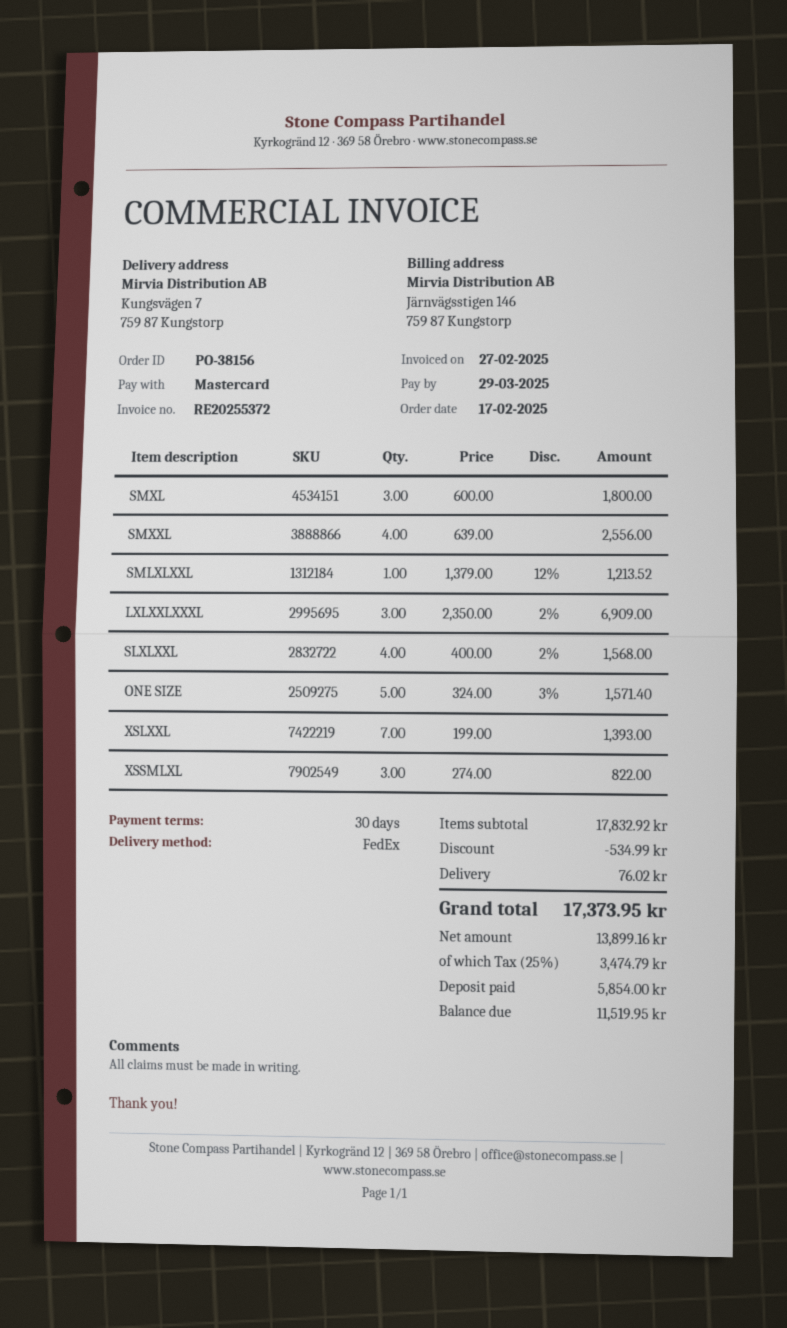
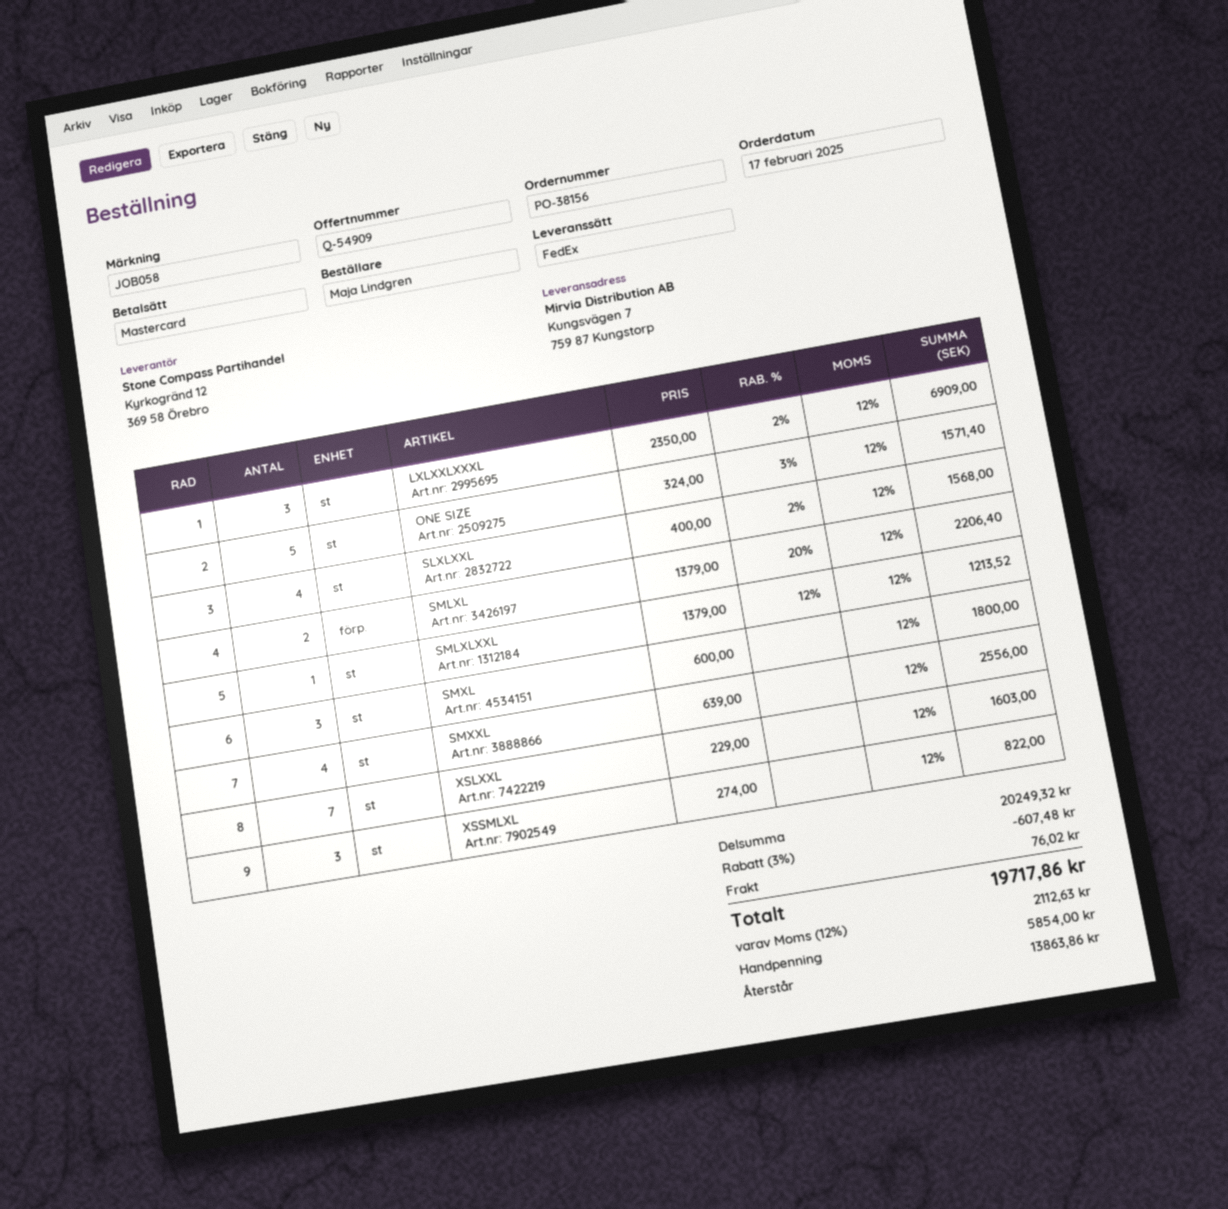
XSLXXL: 7 x 199.00 = 1393.00 -> 7 x 229.00 = 1603.00
SMLXL: none -> 2 x 1379.00 - 20% = 2206.40
subtotal: 17832.92 -> 20249.32
discount: 534.99 -> 607.48
tax: 25% = 3474.79 -> 12% = 2112.63
total: 17373.95 -> 19717.86
balance: 11519.95 -> 13863.86

